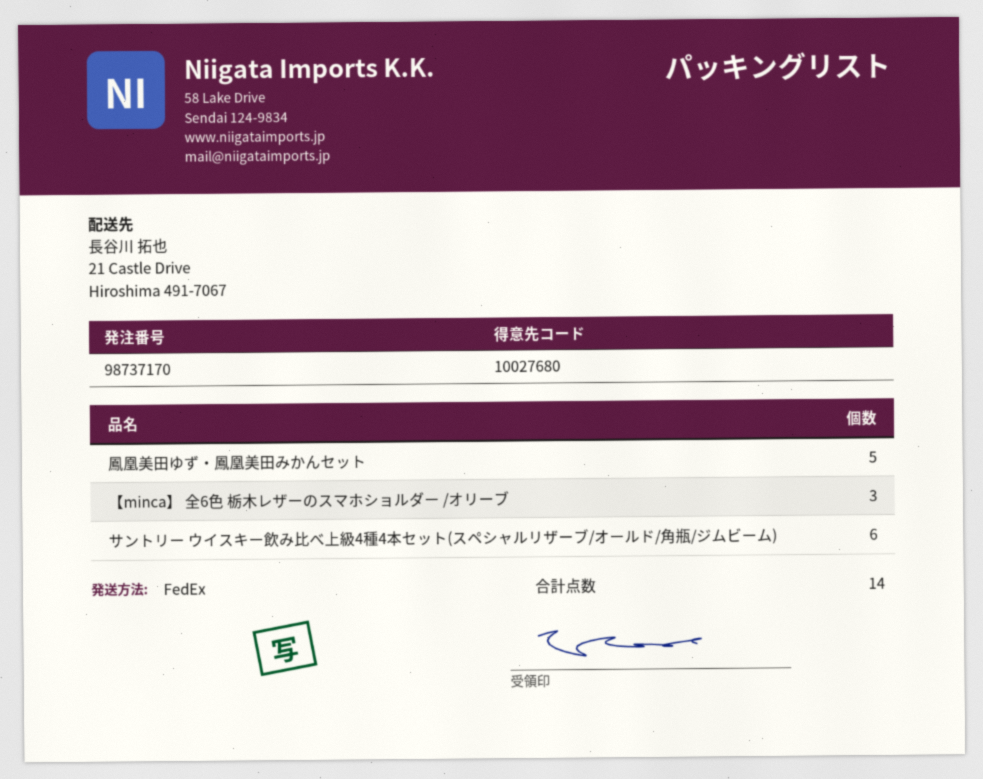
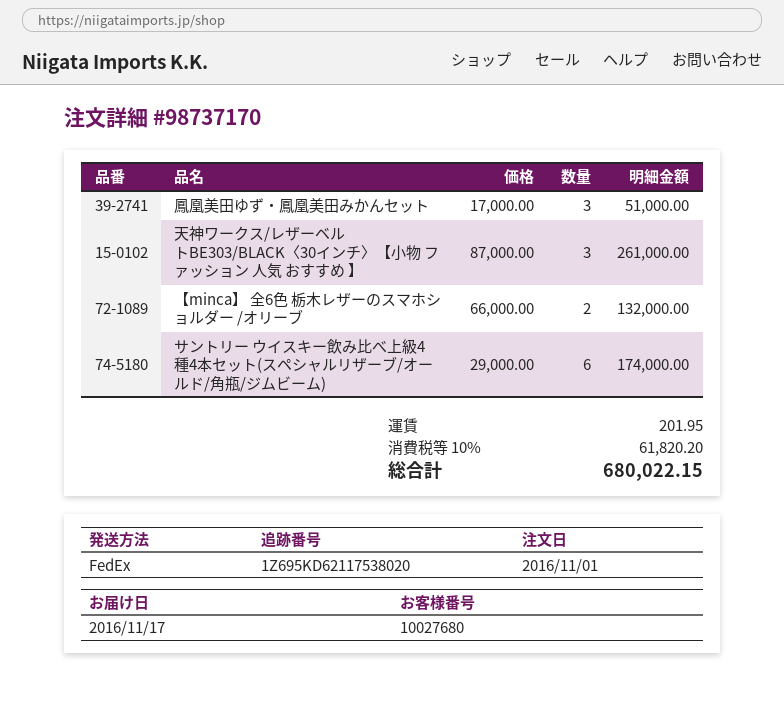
鳳凰美田ゆず・鳳凰美田みかんセット: 5 -> 3
【minca】 全6色 栃木レザーのスマホショルダー /オリーブ: 3 -> 2
天神ワークス/レザーベルトBE303/BLACK〈30インチ〉【小物 ファッション 人気 おすすめ 】: none -> 3

